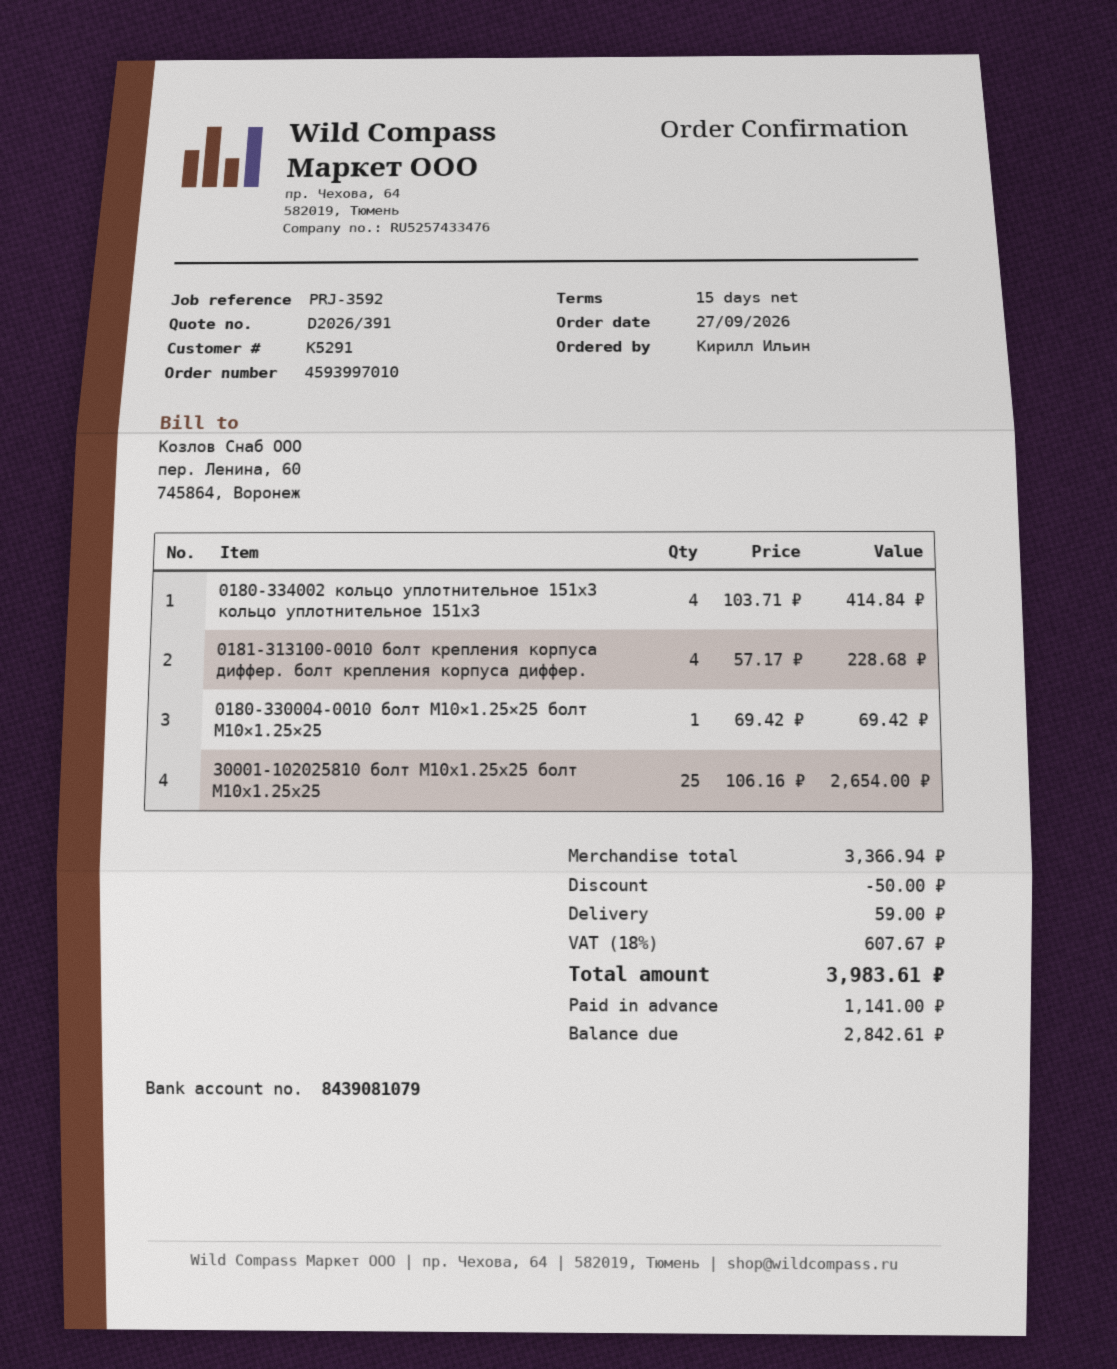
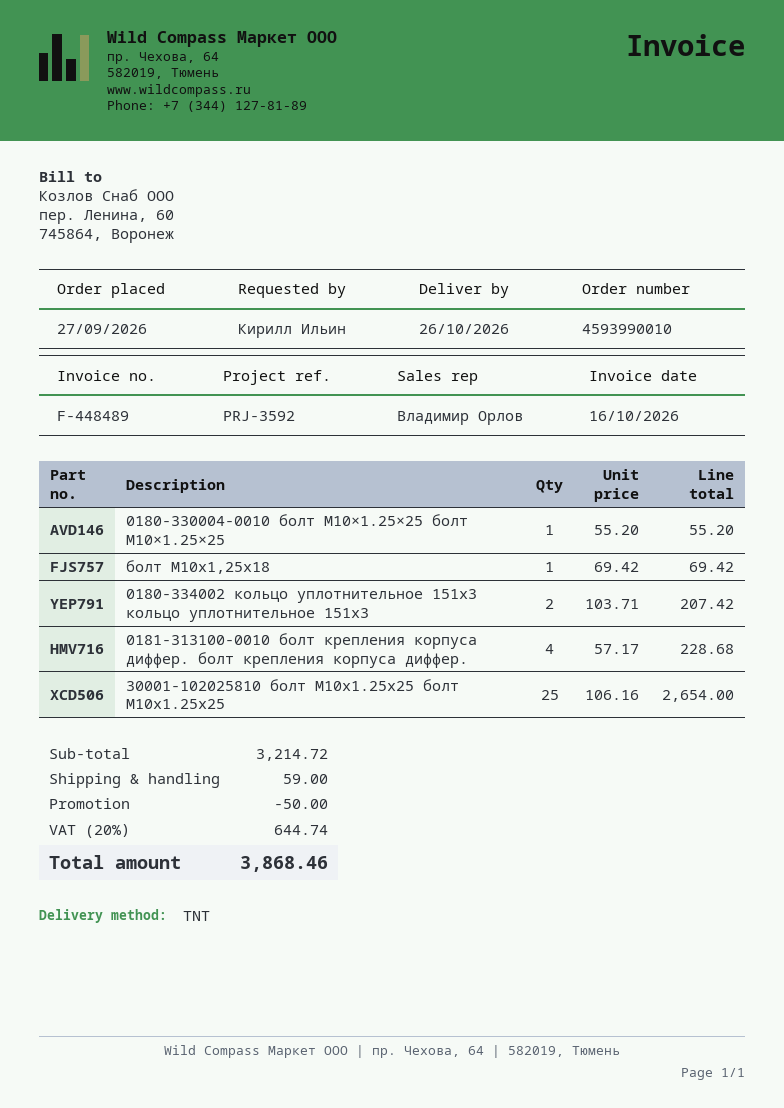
order number: 4593997010 -> 4593990010
0180-334002 кольцо уплотнительное 151х3 кольцо уплотнительное 151х3: 4 x 103.71 = 414.84 -> 2 x 103.71 = 207.42
0180-330004-0010 болт M10×1.25×25 болт M10×1.25×25: 1 x 69.42 = 69.42 -> 1 x 55.20 = 55.20
болт М10х1,25х18: none -> 1 x 69.42 = 69.42
subtotal: 3366.94 -> 3214.72
tax: 18% = 607.67 -> 20% = 644.74
total: 3983.61 -> 3868.46

